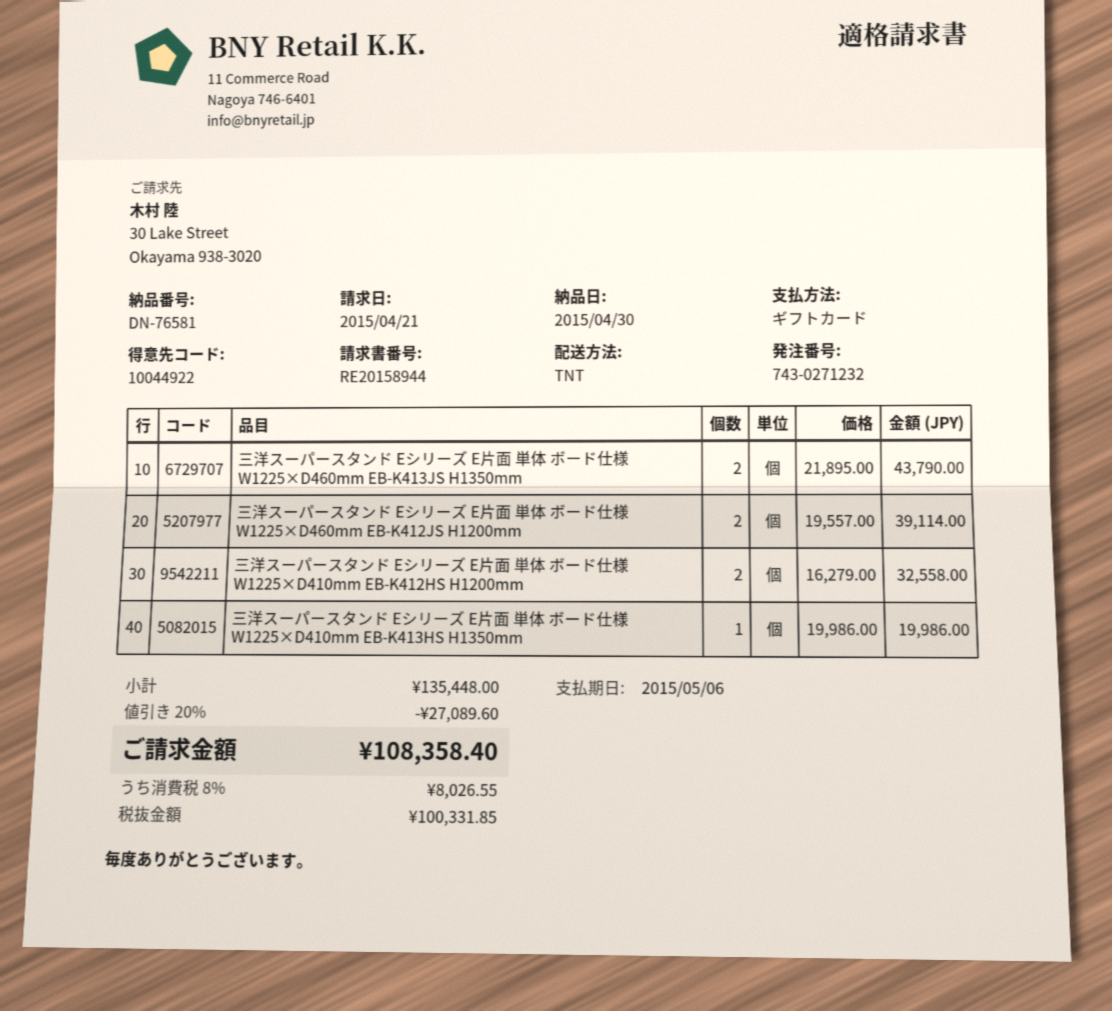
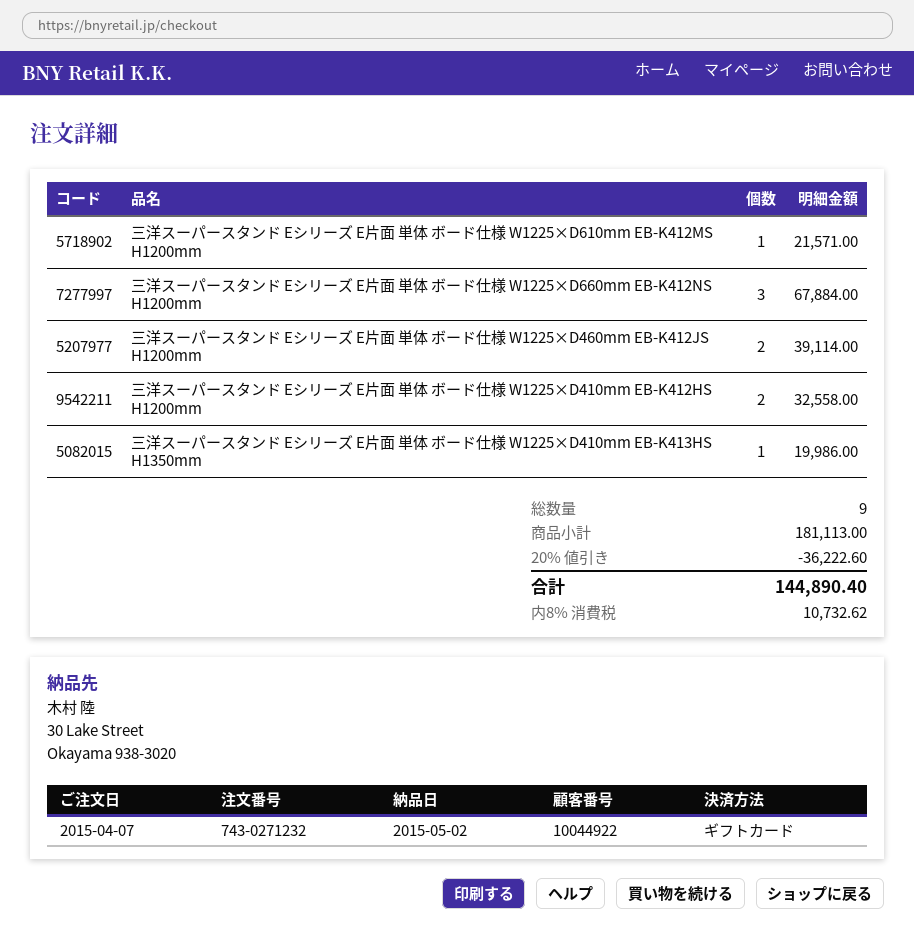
delivery date: 2015-04-30 -> 2015-05-02
三洋スーパースタンド Eシリーズ E片面 単体 ボード仕様 W1225×D460mm EB-K413JS H1350mm: 2 for 43790.00 -> none
三洋スーパースタンド Eシリーズ E片面 単体 ボード仕様 W1225×D610mm EB-K412MS H1200mm: none -> 1 for 21571.00
三洋スーパースタンド Eシリーズ E片面 単体 ボード仕様 W1225×D660mm EB-K412NS H1200mm: none -> 3 for 67884.00
subtotal: 135448.00 -> 181113.00
discount: 20% = 27089.60 -> 20% = 36222.60
tax: 8% = 8026.55 -> 8% = 10732.62
total: 108358.40 -> 144890.40

